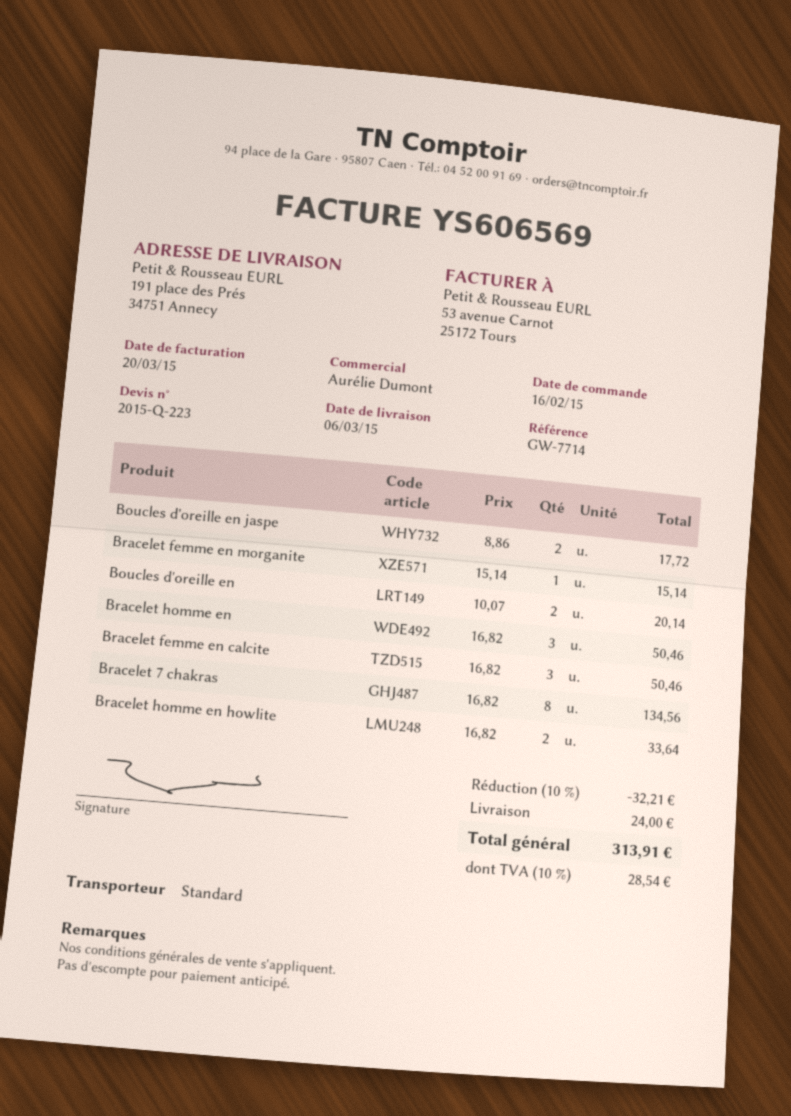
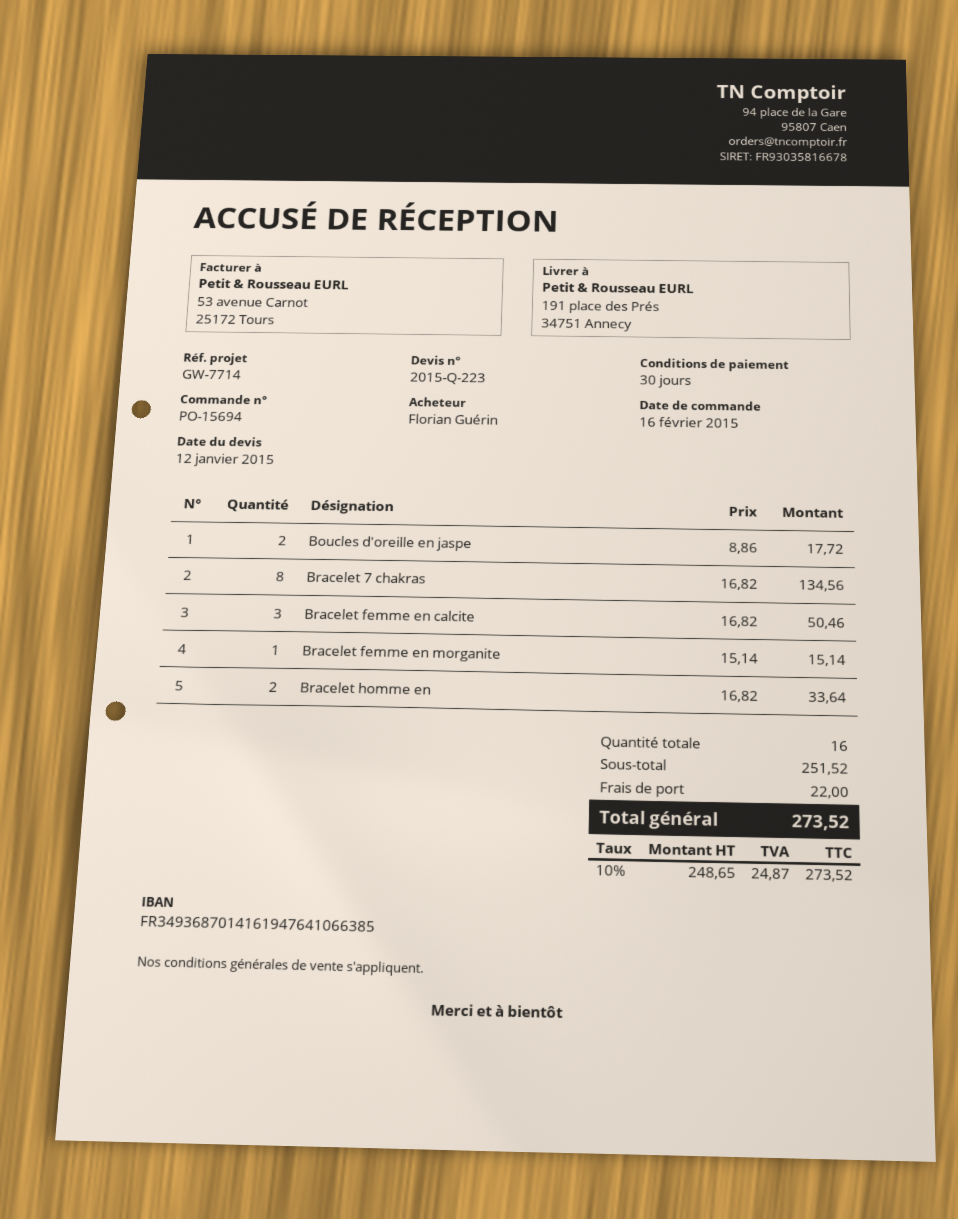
Boucles d'oreille en: 2 x 10.07 = 20.14 -> none
Bracelet homme en: 3 x 16.82 = 50.46 -> 2 x 16.82 = 33.64
Bracelet homme en howlite: 2 x 16.82 = 33.64 -> none
discount: 10% = 32.21 -> none
shipping: 24.00 -> 22.00
tax: 10% = 28.54 -> 10% = 24.87
total: 313.91 -> 273.52

